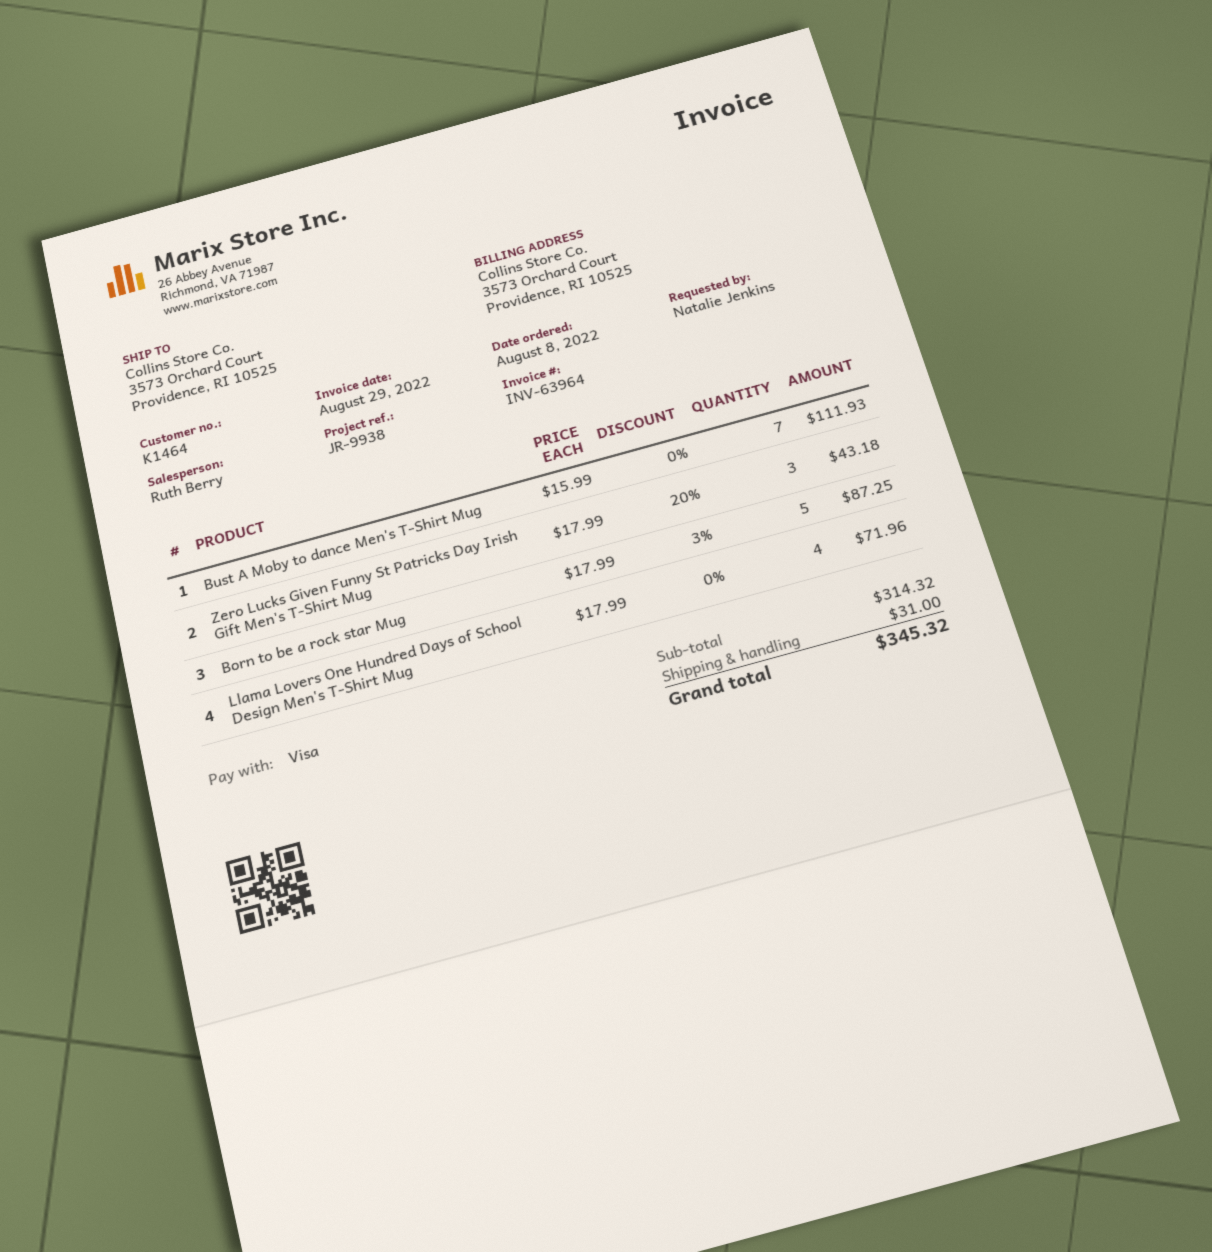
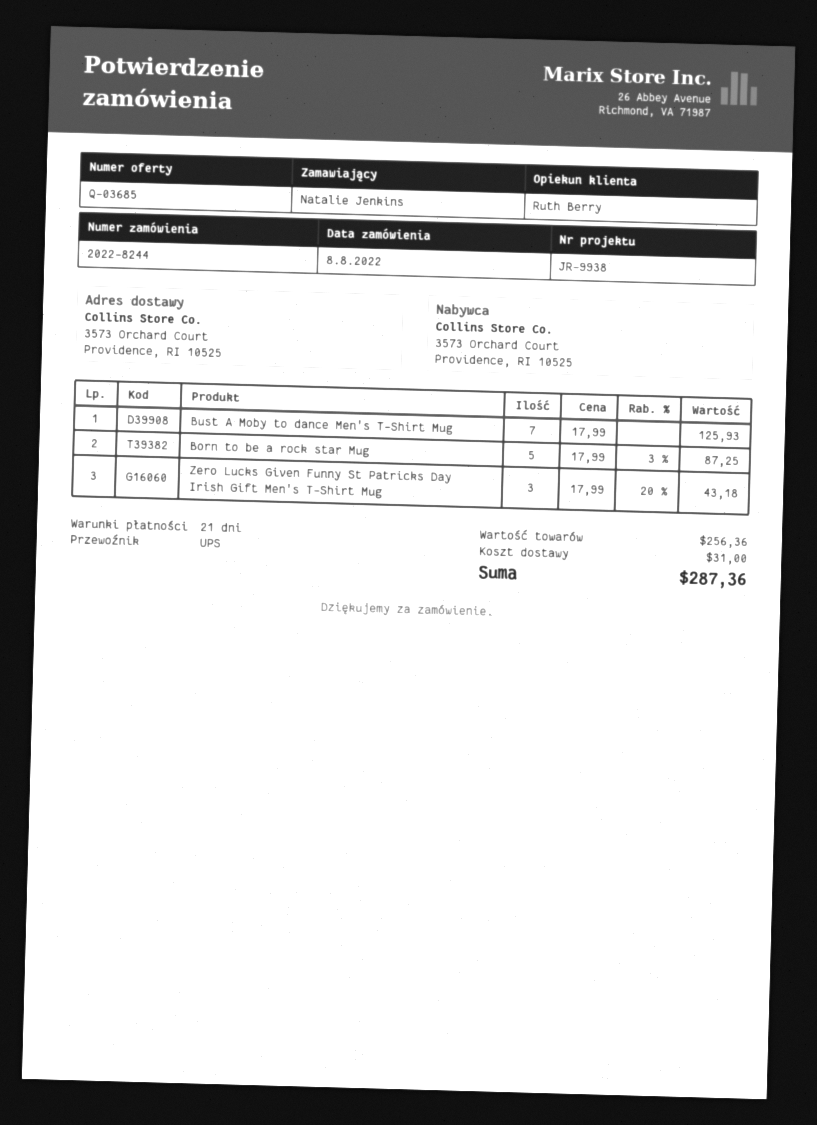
Bust A Moby to dance Men's T-Shirt Mug: 7 x 15.99 = 111.93 -> 7 x 17.99 = 125.93
Llama Lovers One Hundred Days of School Design Men's T-Shirt Mug: 4 x 17.99 = 71.96 -> none
subtotal: 314.32 -> 256.36
total: 345.32 -> 287.36

